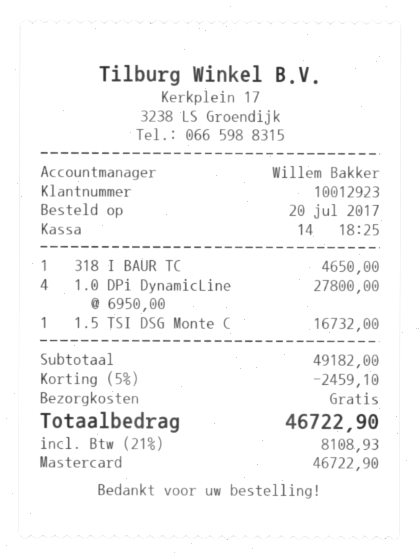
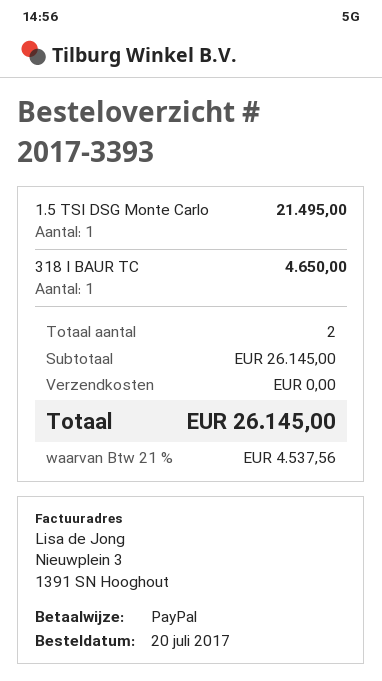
payment method: Mastercard -> PayPal
1.0 DPi DynamicLine: 4 for 27800.00 -> none
1.5 TSI DSG Monte C: 1 for 16732.00 -> 1 for 21495.00
subtotal: 49182.00 -> 26145.00
discount: 5% = 2459.10 -> none
tax: 21% = 8108.93 -> 21% = 4537.56
total: 46722.90 -> 26145.00

